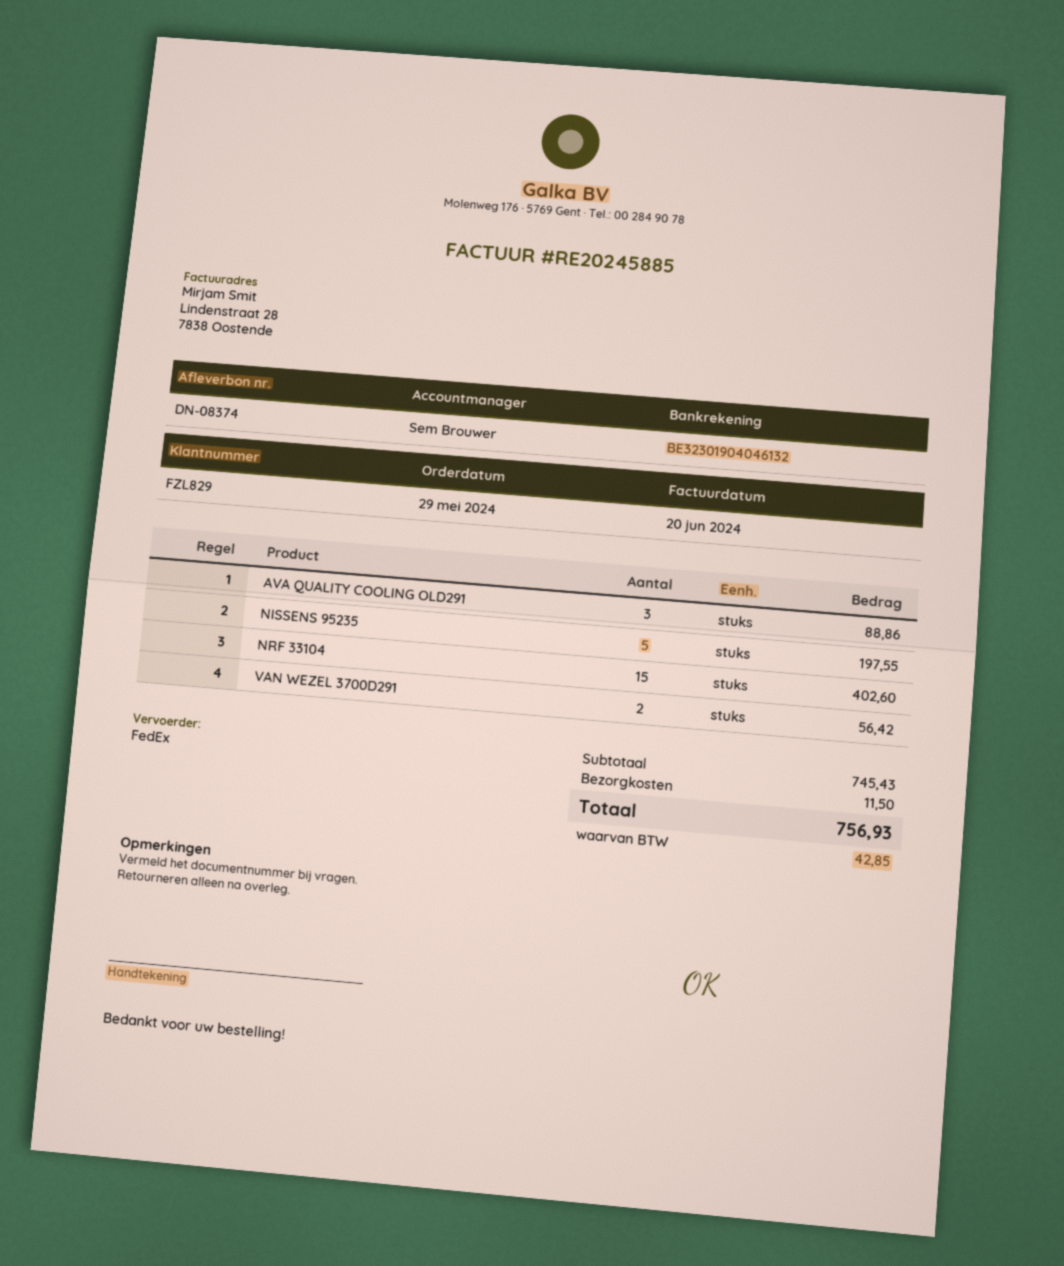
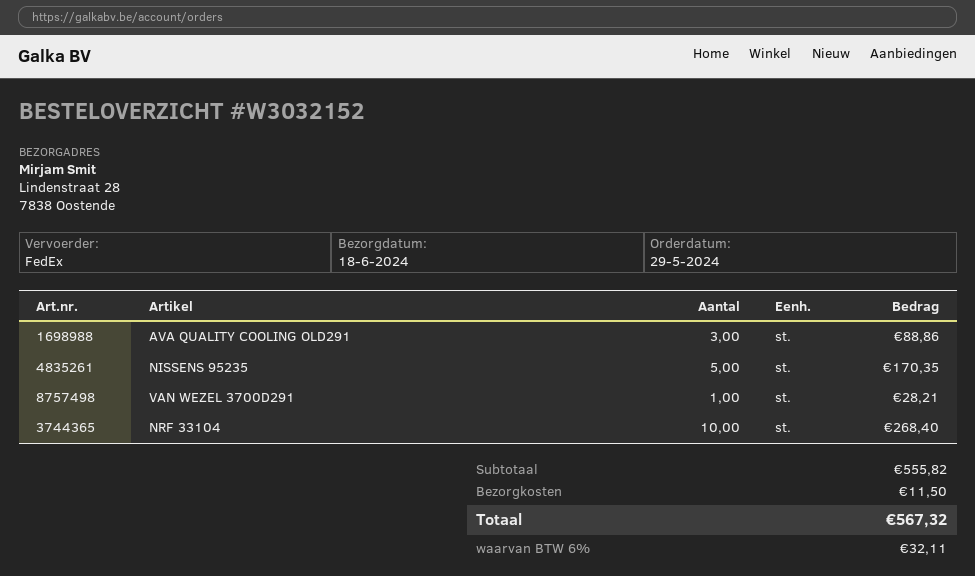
NISSENS 95235: 5 for 197.55 -> 5 for 170.35
NRF 33104: 15 for 402.60 -> 10 for 268.40
VAN WEZEL 3700D291: 2 for 56.42 -> 1 for 28.21
subtotal: 745.43 -> 555.82
tax: 42.85 -> 32.11
total: 756.93 -> 567.32

